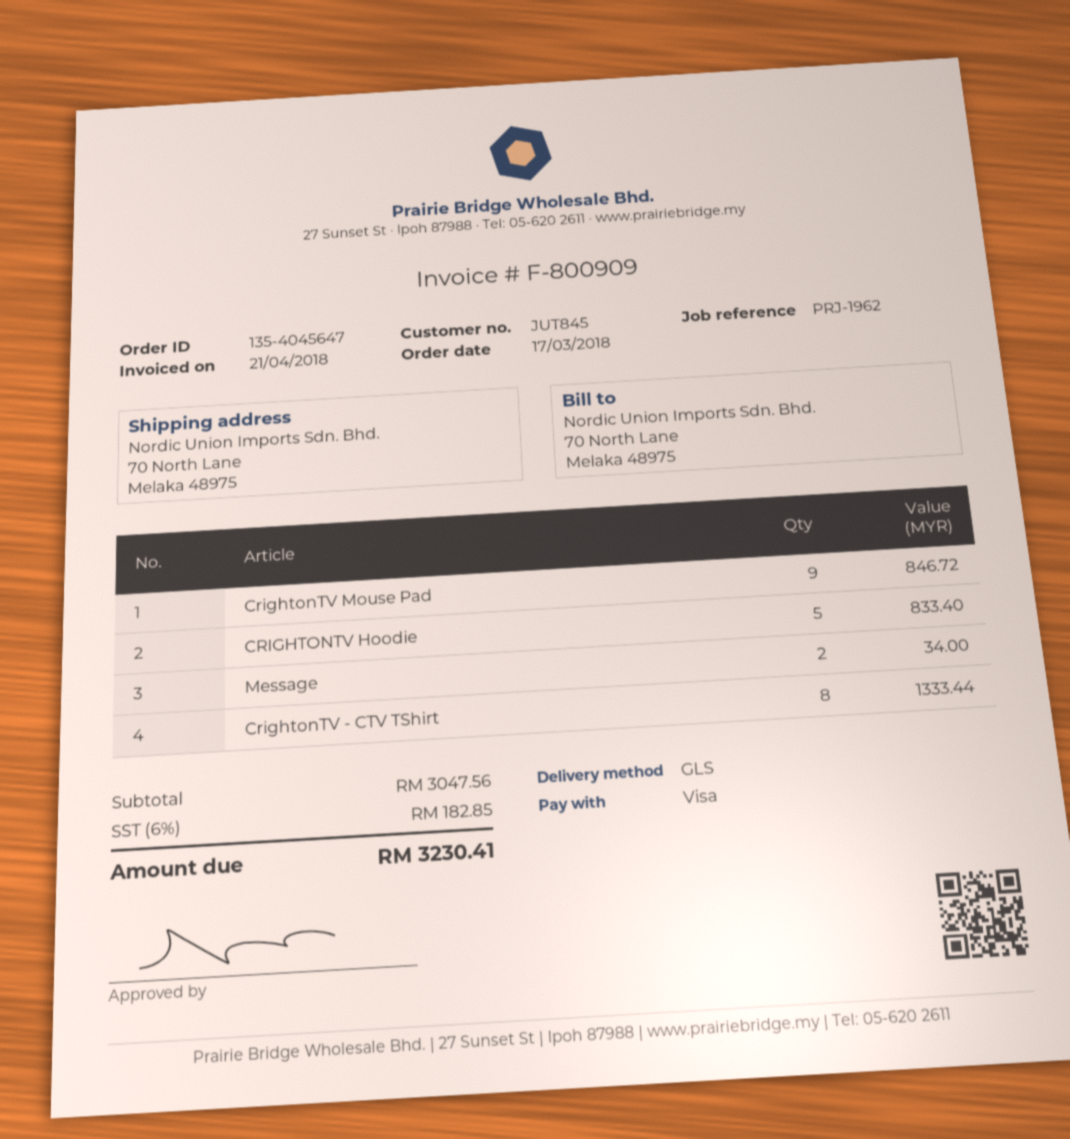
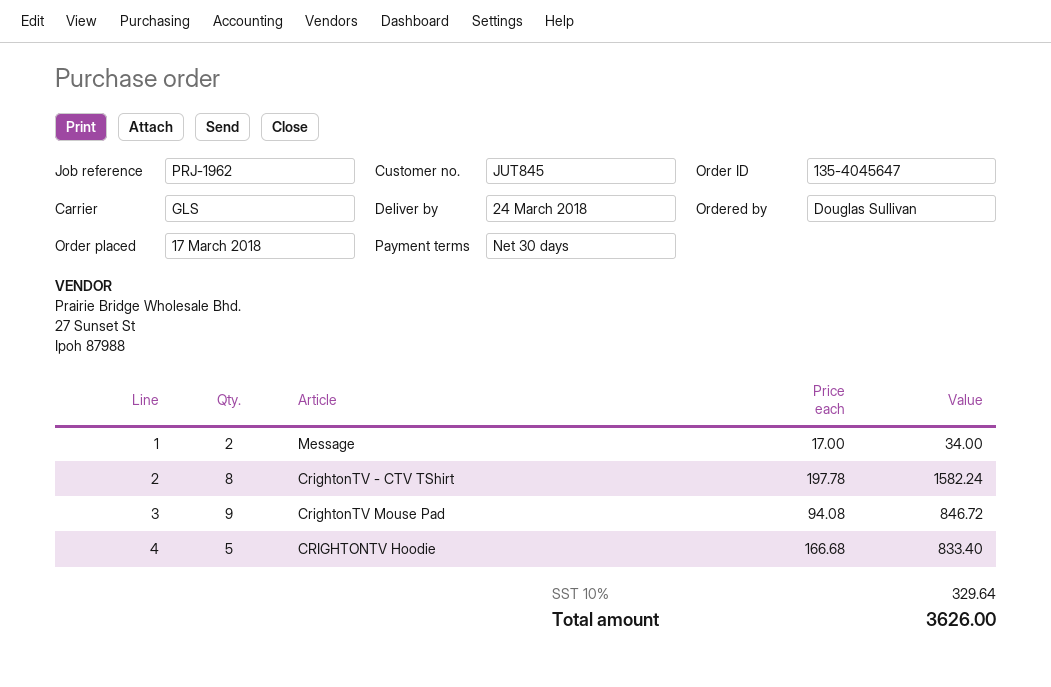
CrightonTV - CTV TShirt: 8 for 1333.44 -> 8 for 1582.24
tax: 6% = 182.85 -> 10% = 329.64
total: 3230.41 -> 3626.00

